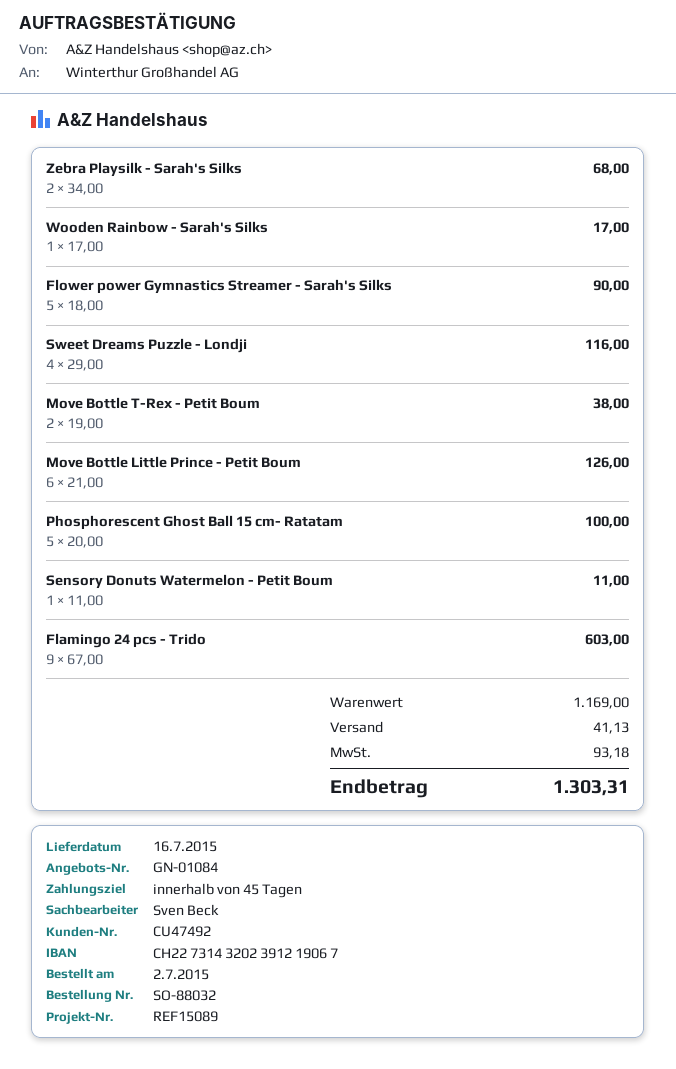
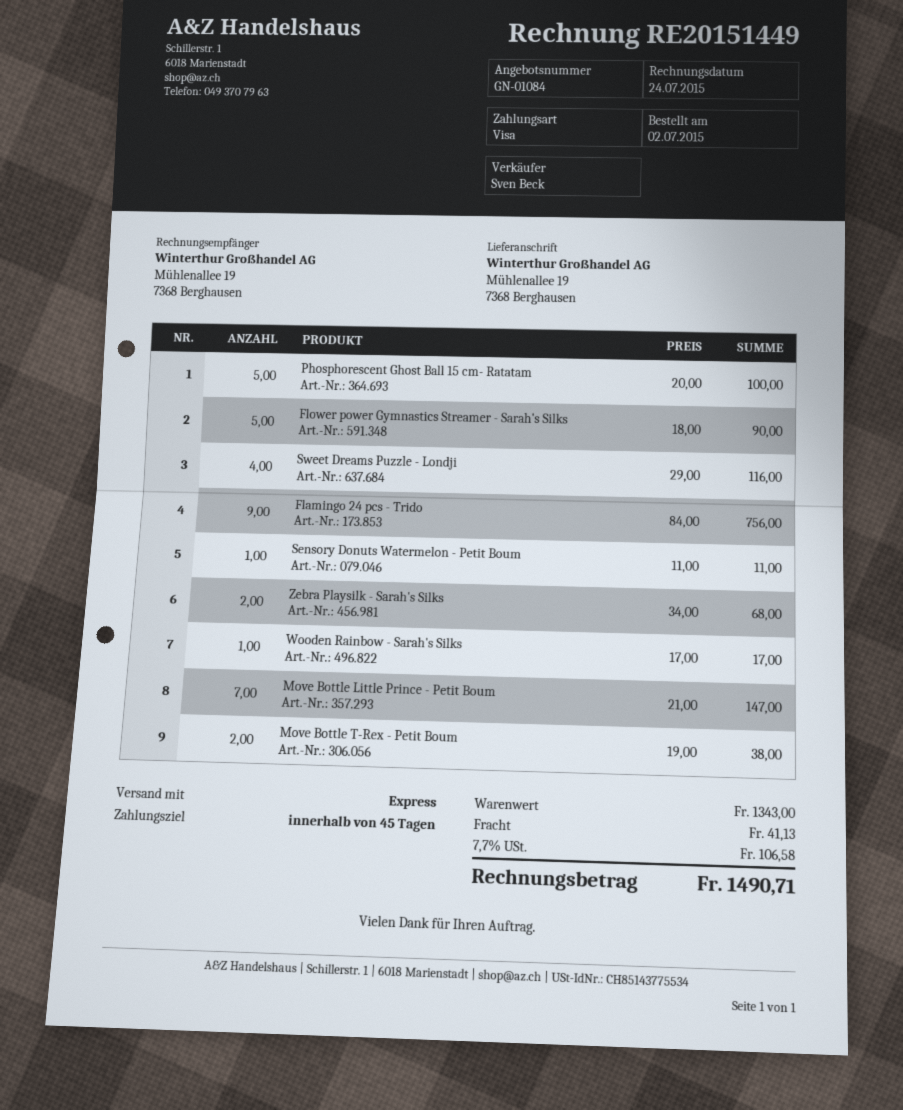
Move Bottle Little Prince - Petit Boum: 6 x 21.00 = 126.00 -> 7 x 21.00 = 147.00
Flamingo 24 pcs - Trido: 9 x 67.00 = 603.00 -> 9 x 84.00 = 756.00
subtotal: 1169.00 -> 1343.00
tax: 93.18 -> 106.58
total: 1303.31 -> 1490.71

